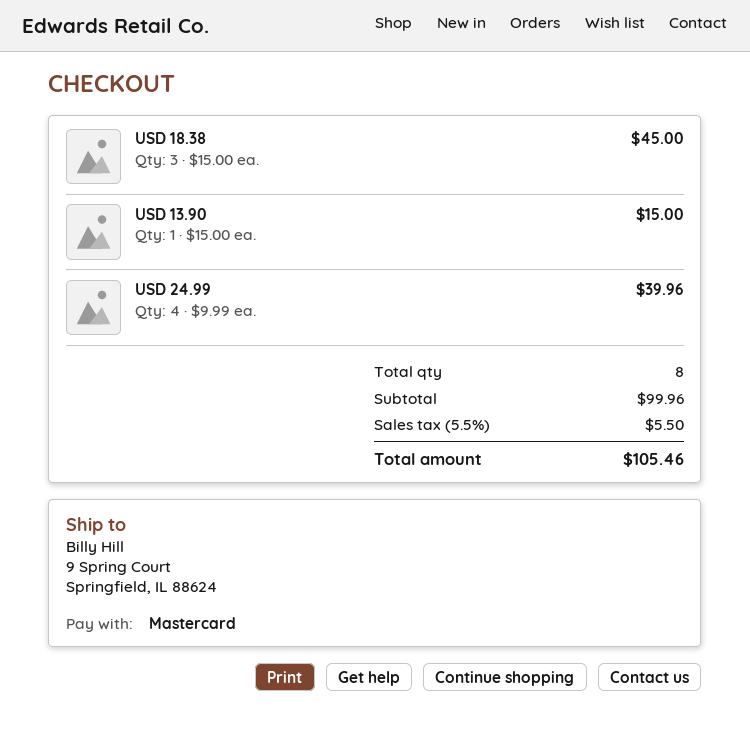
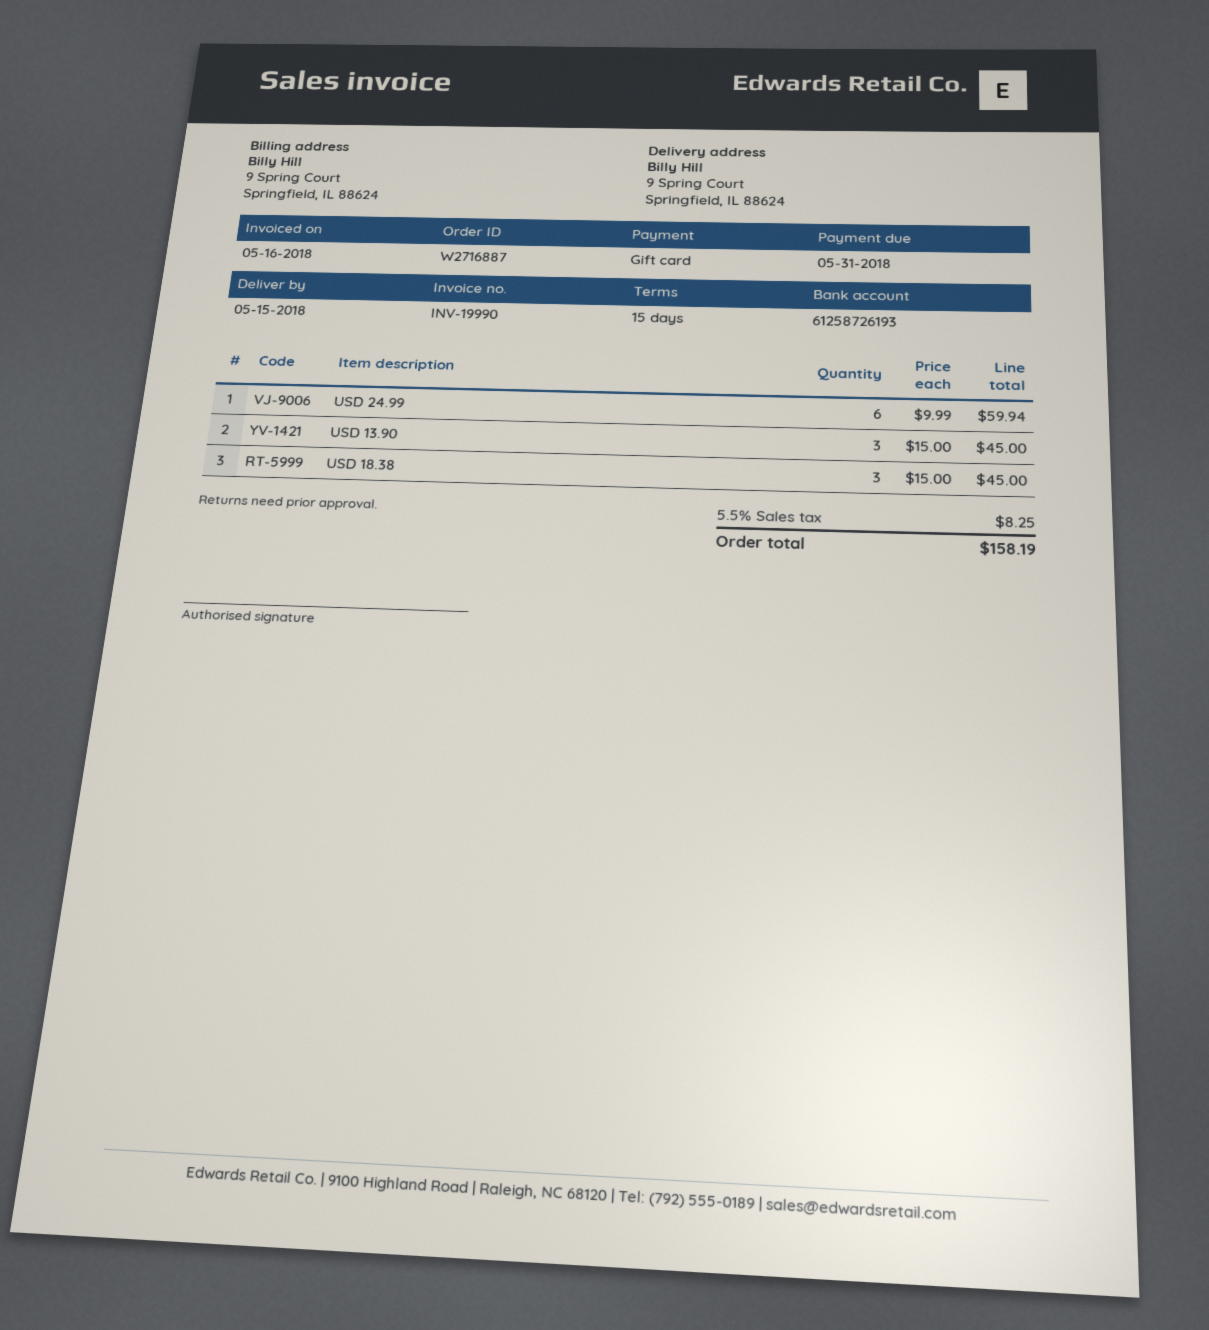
payment method: Mastercard -> gift card
USD 13.90: 1 x 15.00 = 15.00 -> 3 x 15.00 = 45.00
USD 24.99: 4 x 9.99 = 39.96 -> 6 x 9.99 = 59.94
tax: 5.5% = 5.50 -> 5.5% = 8.25
total: 105.46 -> 158.19

